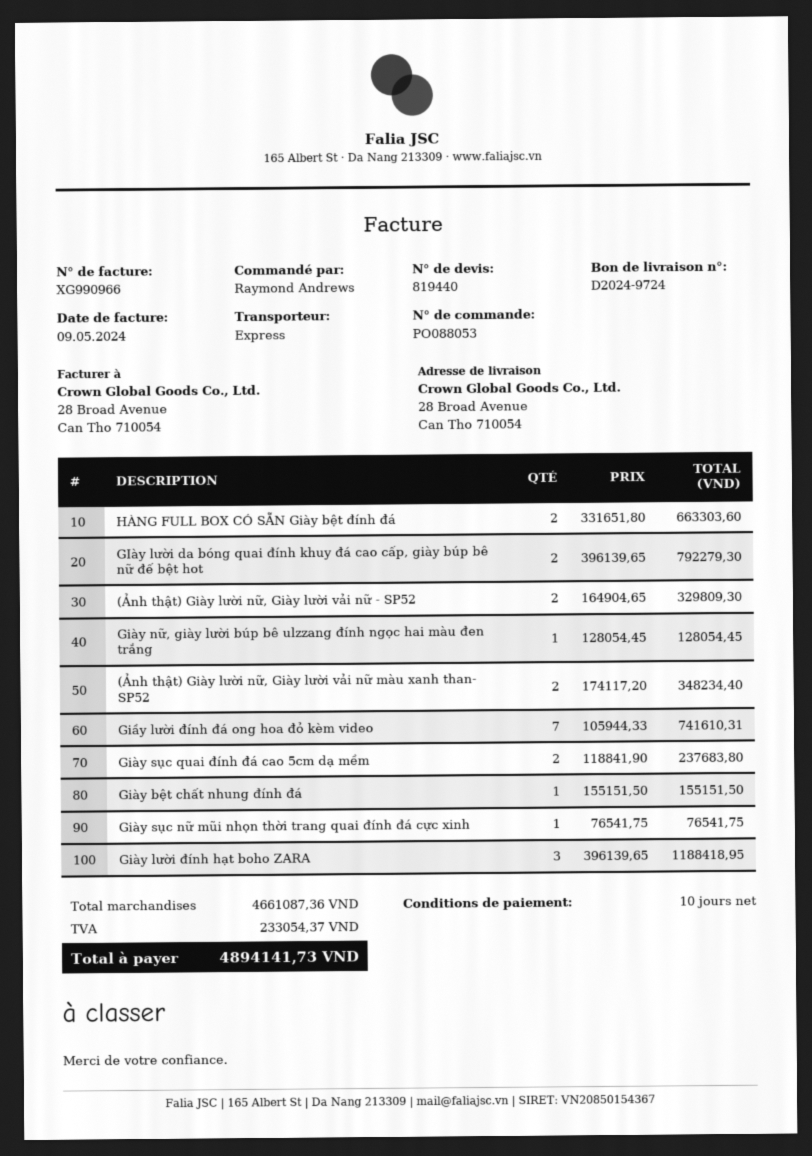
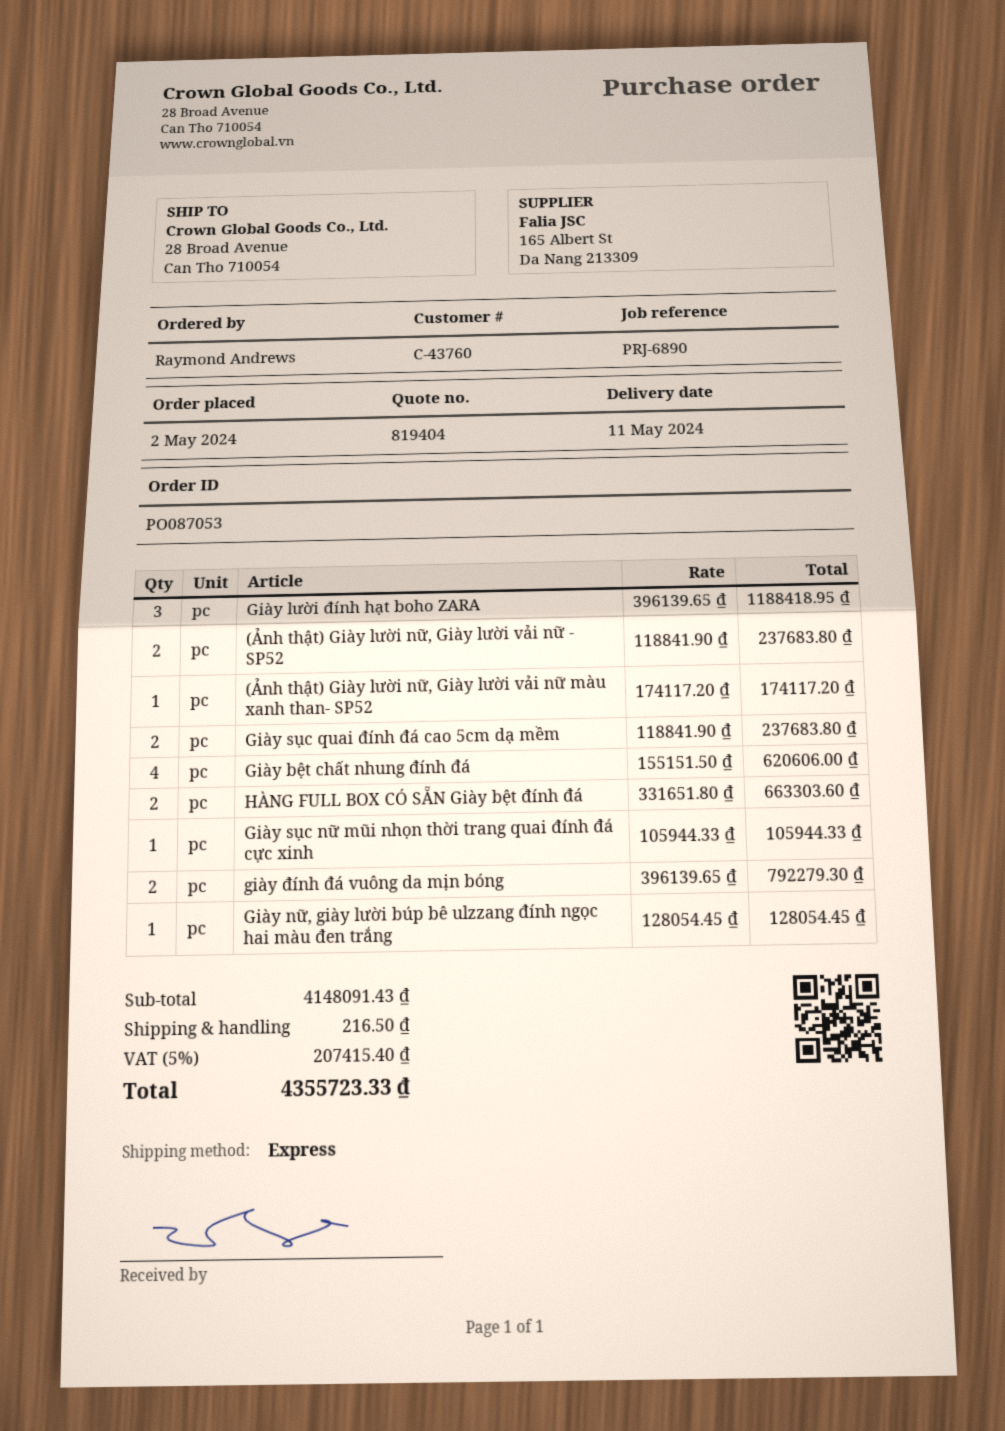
quote number: 819440 -> 819404
order number: PO088053 -> PO087053
GIày lười da bóng quai đính khuy đá cao cấp, giày búp bê nữ đế bệt hot: 2 x 396139.65 = 792279.30 -> none
(Ảnh thật) Giày lười nữ, Giày lười vải nữ - SP52: 2 x 164904.65 = 329809.30 -> 2 x 118841.90 = 237683.80
(Ảnh thật) Giày lười nữ, Giày lười vải nữ màu xanh than- SP52: 2 x 174117.20 = 348234.40 -> 1 x 174117.20 = 174117.20
Giầy lười đính đá ong hoa đỏ kèm video: 7 x 105944.33 = 741610.31 -> none
Giày bệt chất nhung đính đá: 1 x 155151.50 = 155151.50 -> 4 x 155151.50 = 620606.00
Giày sục nữ mũi nhọn thời trang quai đính đá cực xinh: 1 x 76541.75 = 76541.75 -> 1 x 105944.33 = 105944.33
giày đính đá vuông da mịn bóng: none -> 2 x 396139.65 = 792279.30
subtotal: 4661087.36 -> 4148091.43
shipping: none -> 216.50
tax: 233054.37 -> 207415.40
total: 4894141.73 -> 4355723.33

